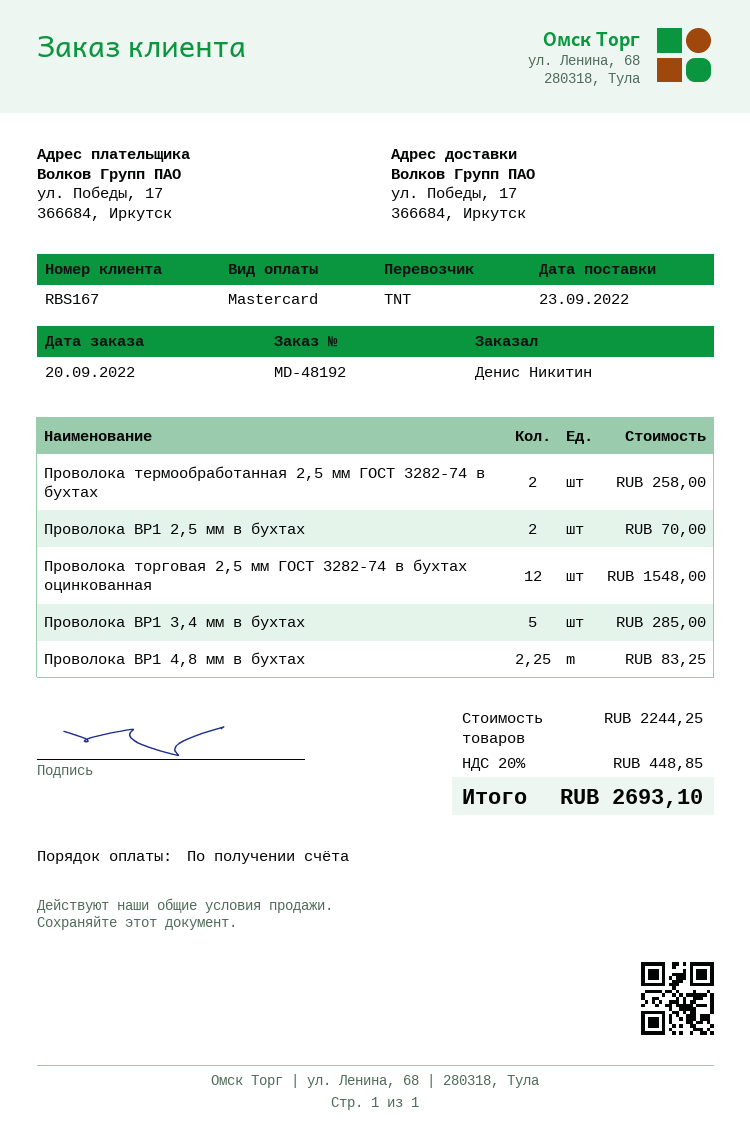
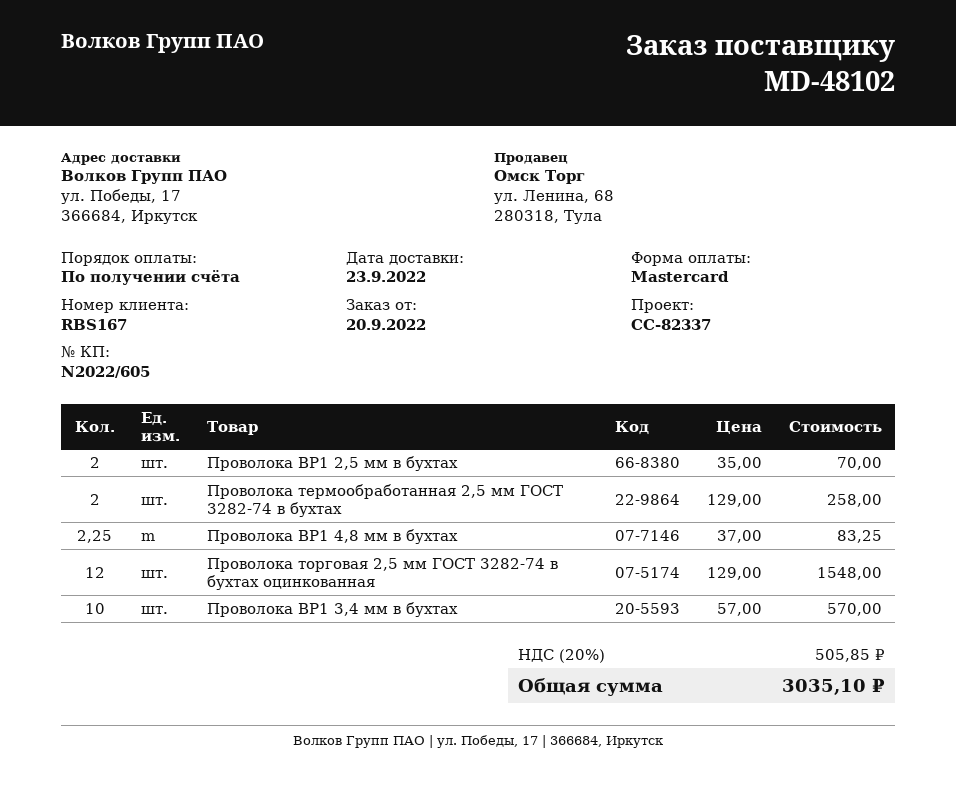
order number: MD-48192 -> MD-48102
Проволока ВР1 3,4 мм в бухтах: 5 for 285.00 -> 10 for 570.00
tax: 20% = 448.85 -> 20% = 505.85
total: 2693.10 -> 3035.10

